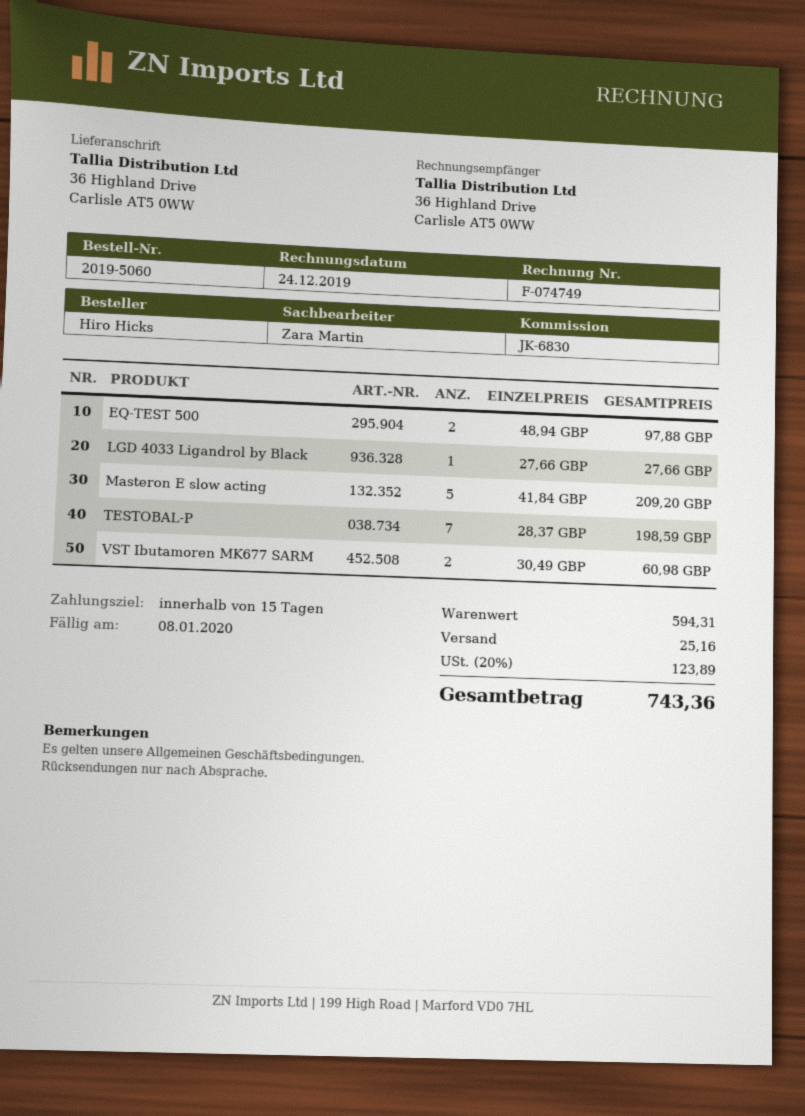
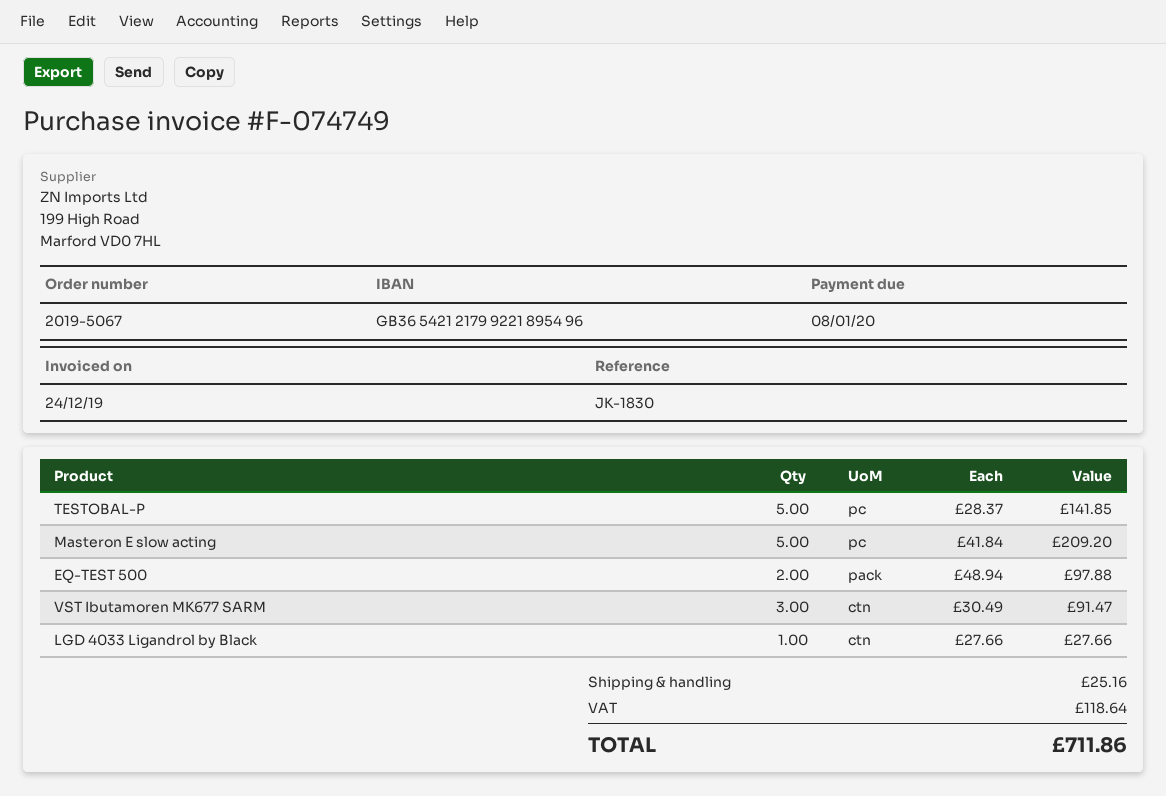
order number: 2019-5060 -> 2019-5067
reference: JK-6830 -> JK-1830
TESTOBAL-P: 7 x 28.37 = 198.59 -> 5 x 28.37 = 141.85
VST Ibutamoren MK677 SARM: 2 x 30.49 = 60.98 -> 3 x 30.49 = 91.47
tax: 123.89 -> 118.64
total: 743.36 -> 711.86

